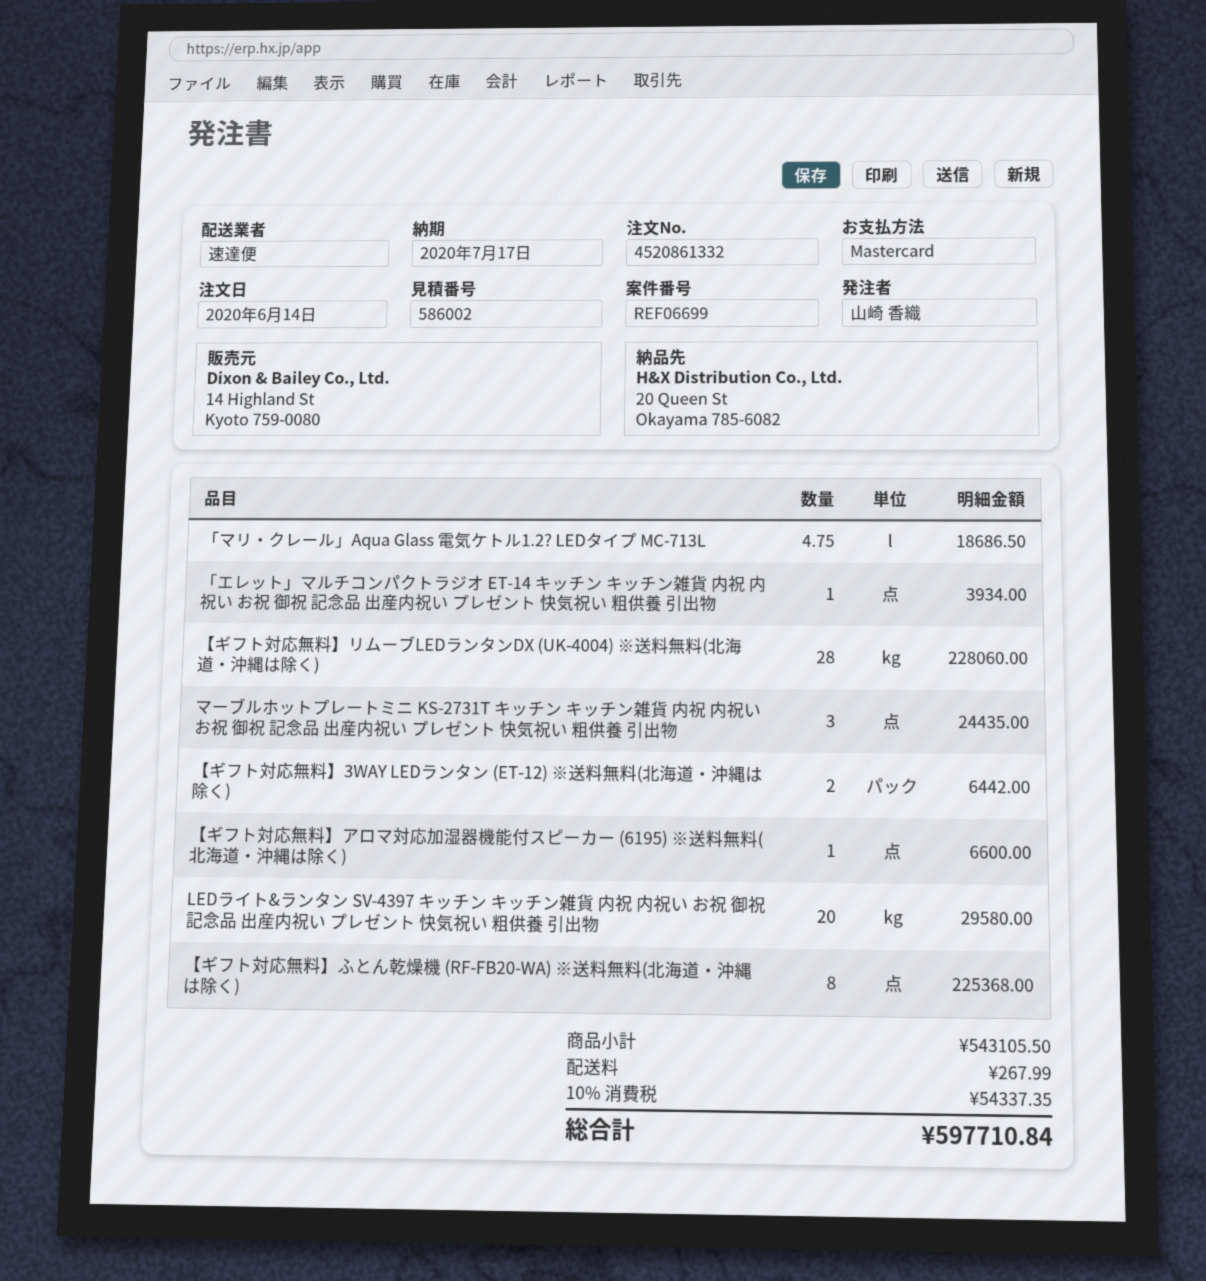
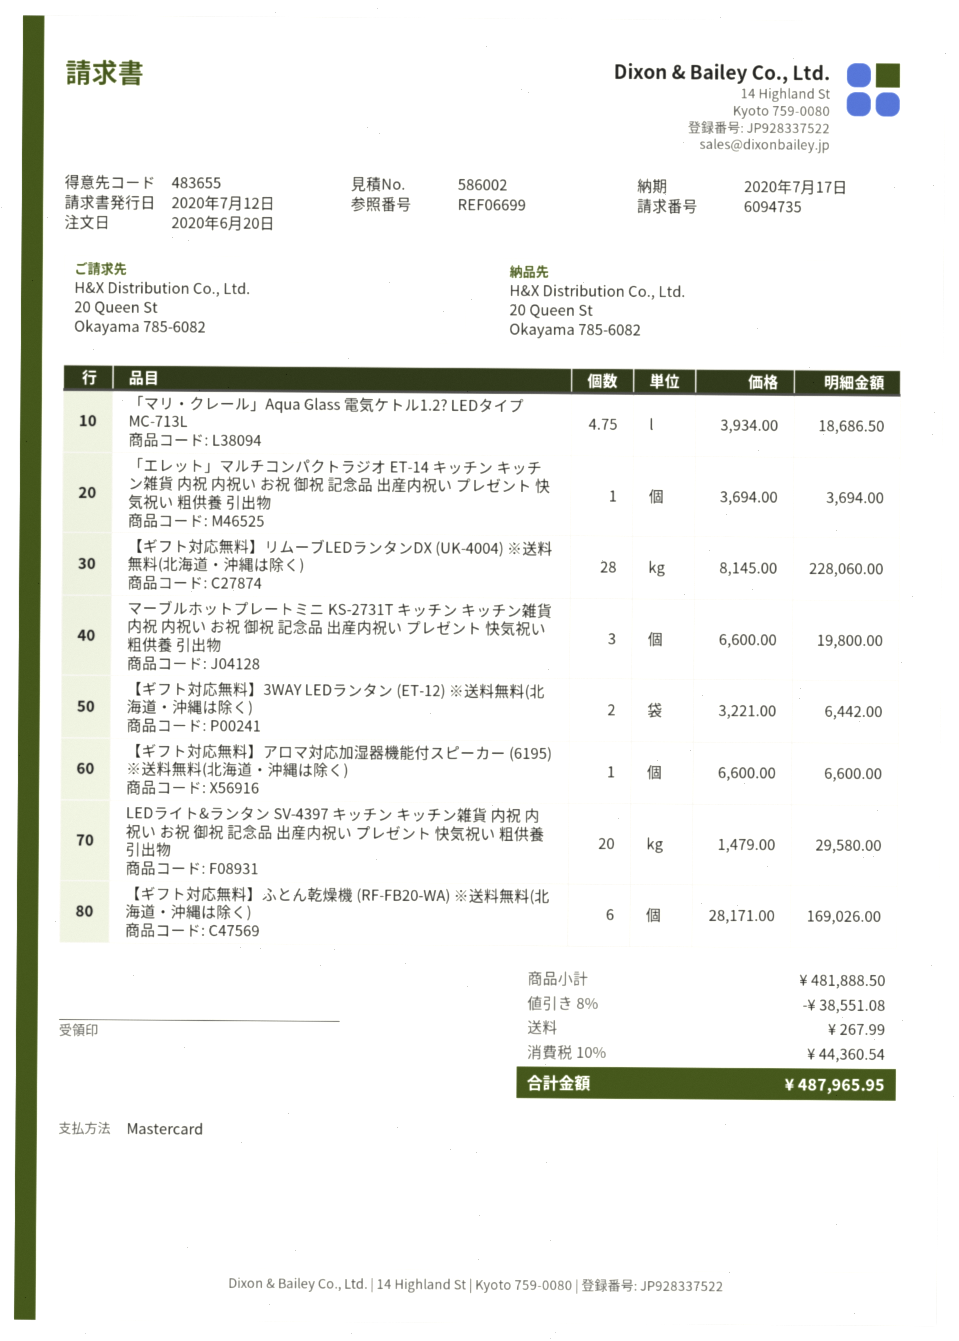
order date: 2020-06-14 -> 2020-06-20
「エレット」マルチコンパクトラジオ ET-14 キッチン キッチン雑貨 内祝 内祝い お祝 御祝 記念品 出産内祝い プレゼント 快気祝い 粗供養 引出物: 1 for 3934.00 -> 1 for 3694.00
マーブルホットプレートミニ KS-2731T キッチン キッチン雑貨 内祝 内祝い お祝 御祝 記念品 出産内祝い プレゼント 快気祝い 粗供養 引出物: 3 for 24435.00 -> 3 for 19800.00
【ギフト対応無料】ふとん乾燥機 (RF-FB20-WA) ※送料無料(北海道・沖縄は除く): 8 for 225368.00 -> 6 for 169026.00
subtotal: 543105.50 -> 481888.50
discount: none -> 8% = 38551.08
tax: 10% = 54337.35 -> 10% = 44360.54
total: 597710.84 -> 487965.95

